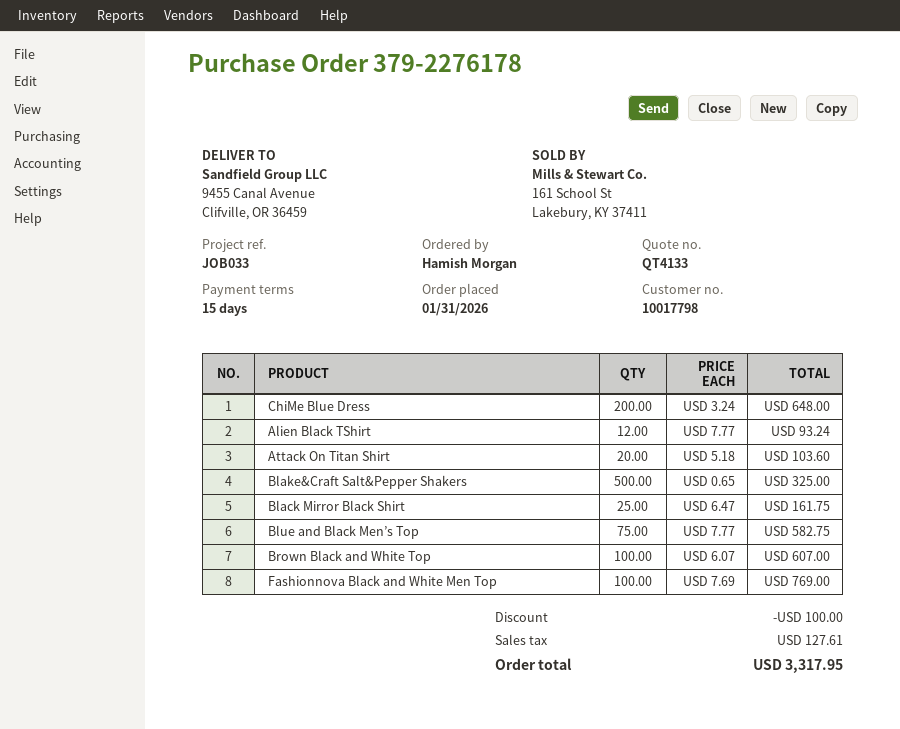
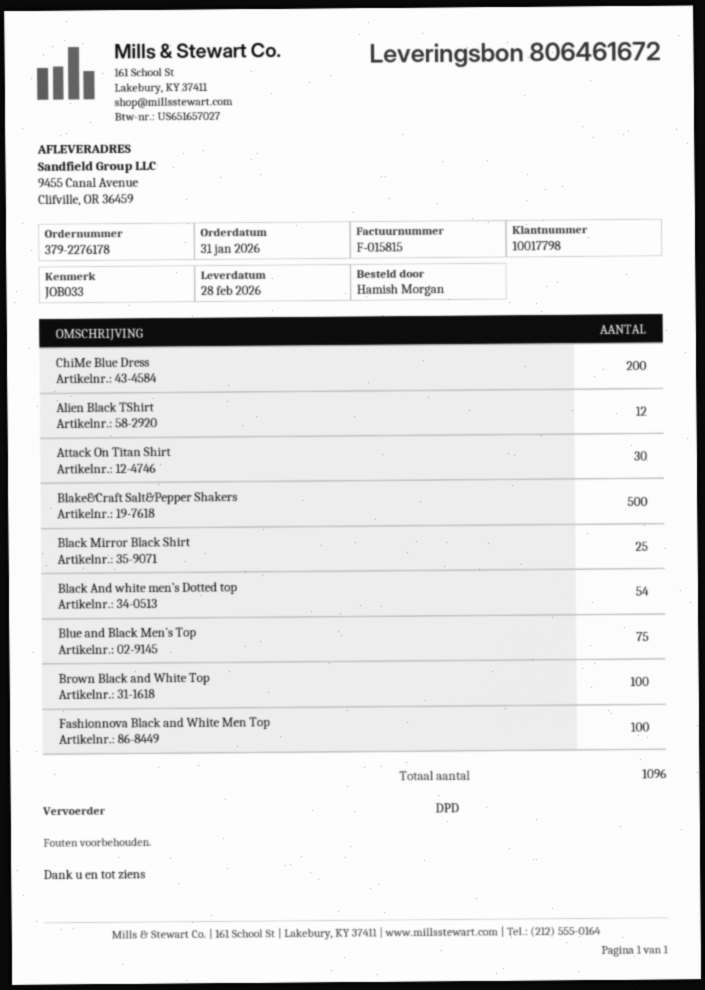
Attack On Titan Shirt: 20 -> 30
Black And white men’s Dotted top: none -> 54

